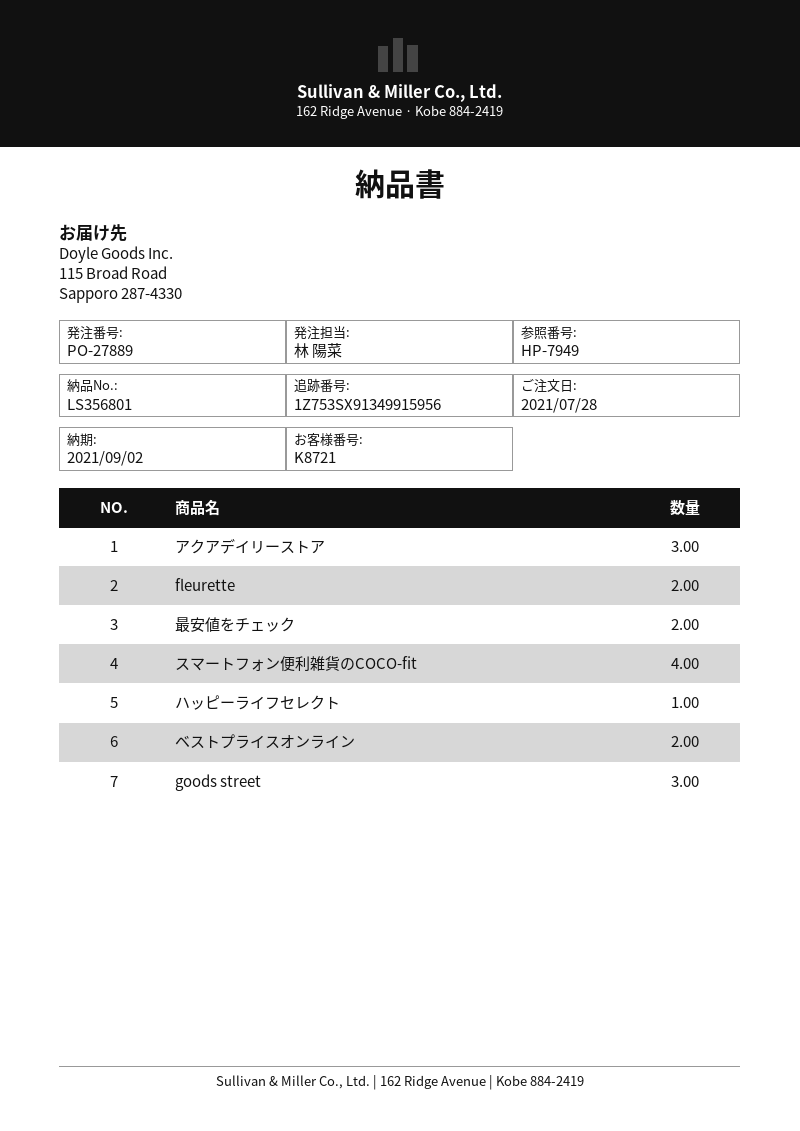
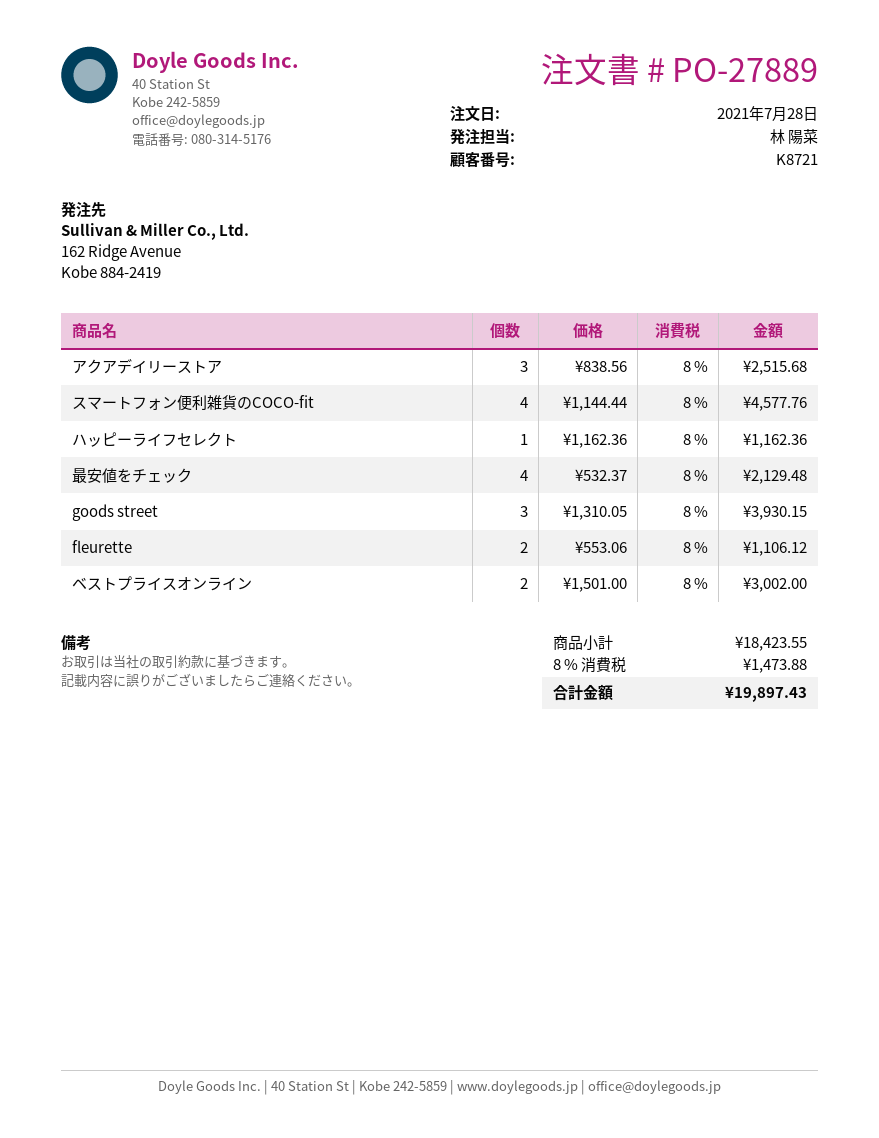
最安値をチェック: 2 -> 4

